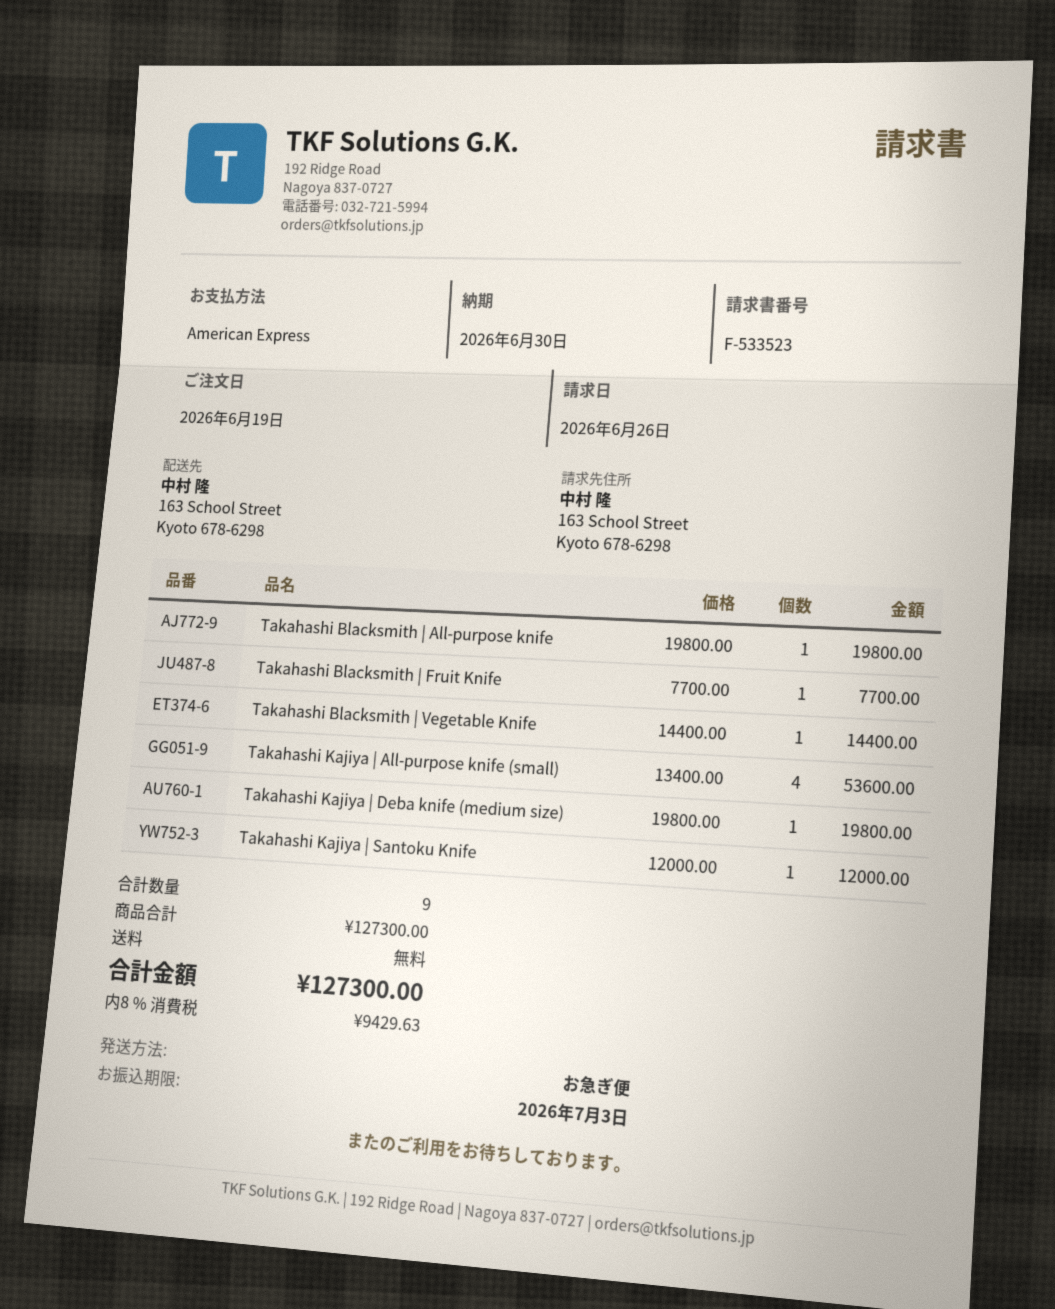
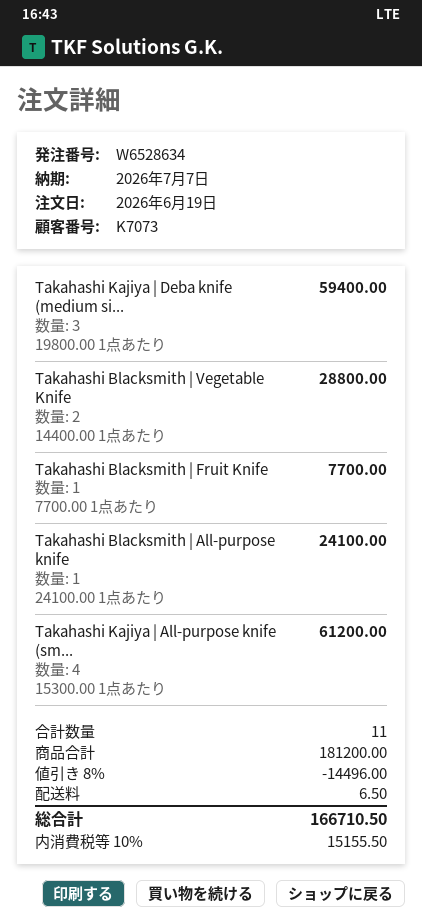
delivery date: 2026-06-30 -> 2026-07-07
Takahashi Blacksmith | All-purpose knife: 1 x 19800.00 = 19800.00 -> 1 x 24100.00 = 24100.00
Takahashi Blacksmith | Vegetable Knife: 1 x 14400.00 = 14400.00 -> 2 x 14400.00 = 28800.00
Takahashi Kajiya | All-purpose knife (small): 4 x 13400.00 = 53600.00 -> 4 x 15300.00 = 61200.00
Takahashi Kajiya | Deba knife (medium size): 1 x 19800.00 = 19800.00 -> 3 x 19800.00 = 59400.00
Takahashi Kajiya | Santoku Knife: 1 x 12000.00 = 12000.00 -> none
total quantity: 9 -> 11
subtotal: 127300.00 -> 181200.00
discount: none -> 8% = 14496.00
shipping: 0.00 -> 6.50
tax: 8% = 9429.63 -> 10% = 15155.50
total: 127300.00 -> 166710.50

